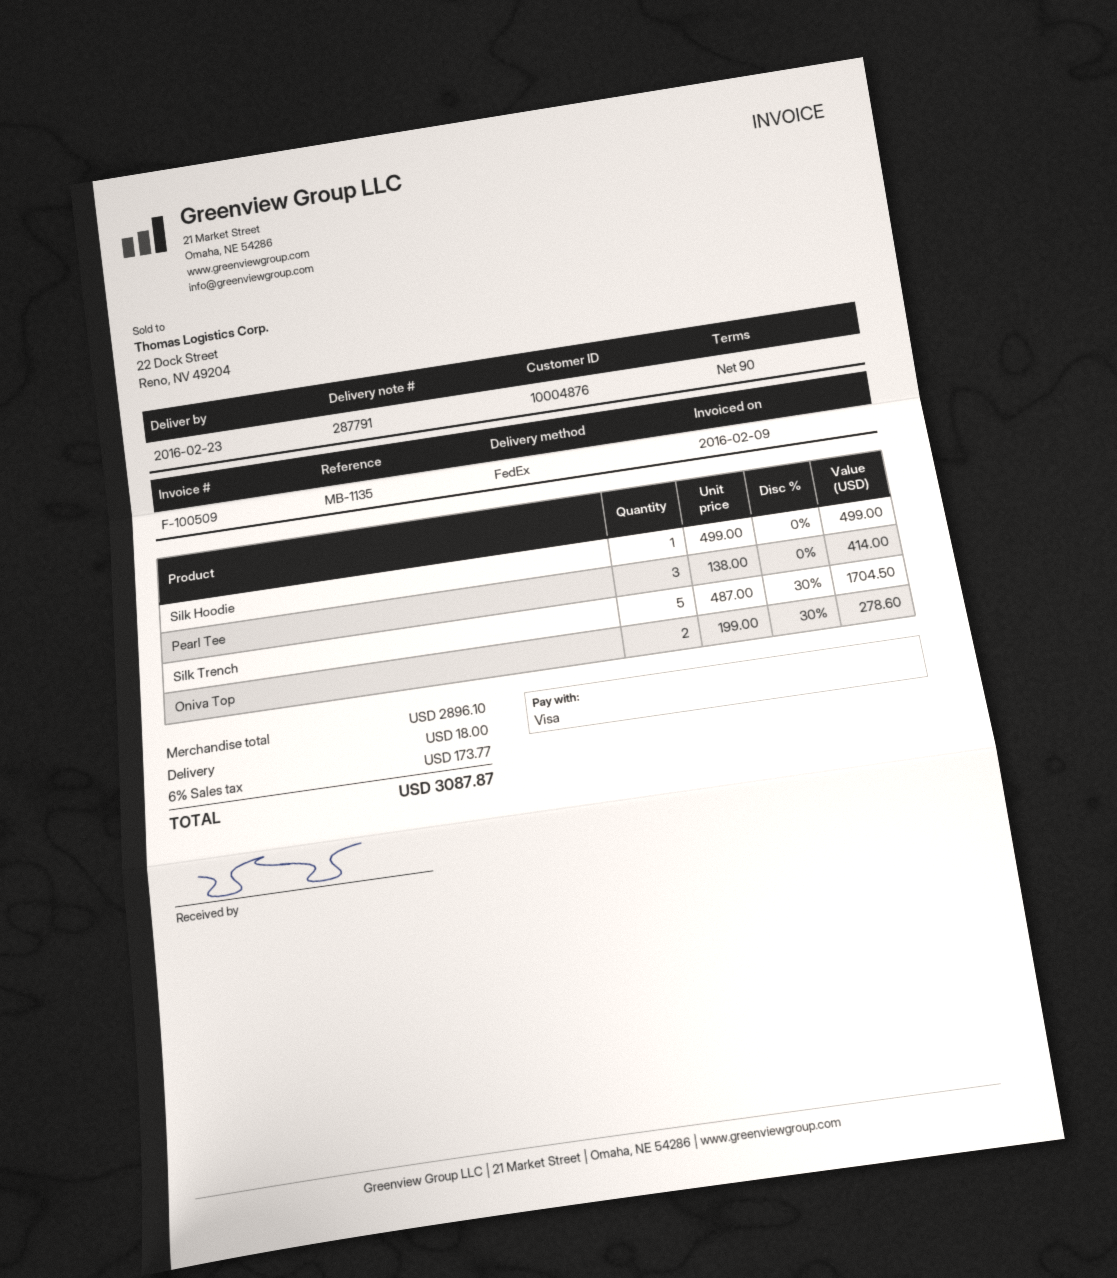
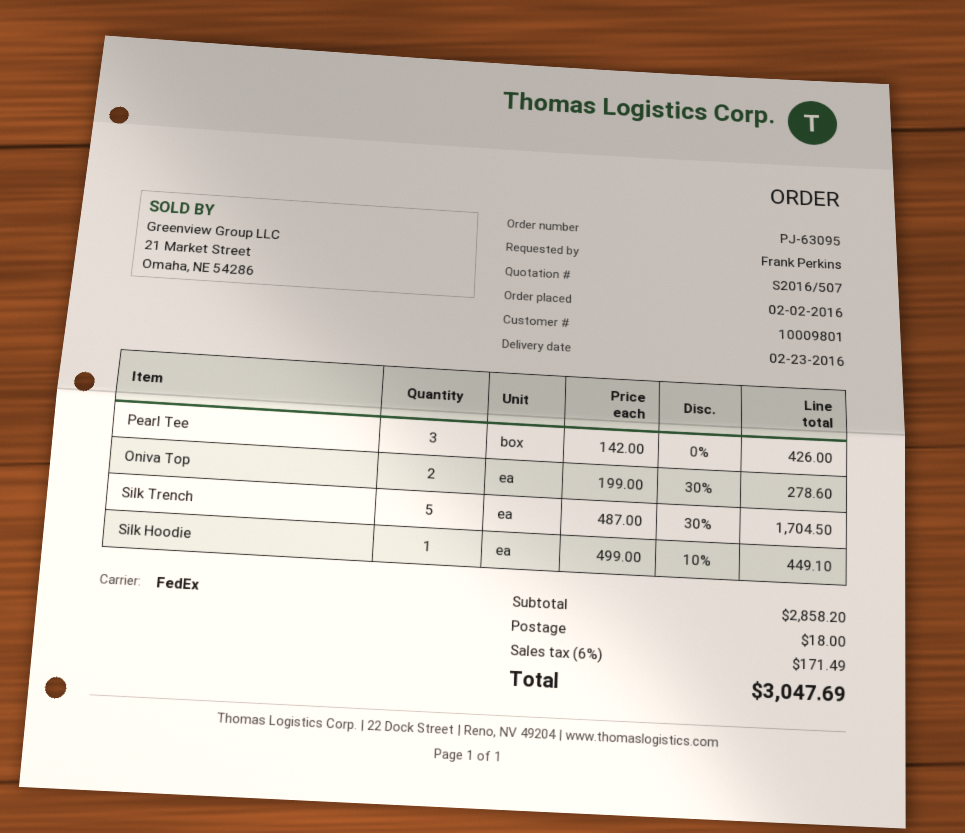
customer number: 10004876 -> 10009801
Silk Hoodie: 1 x 499.00 = 499.00 -> 1 x 499.00 - 10% = 449.10
Pearl Tee: 3 x 138.00 = 414.00 -> 3 x 142.00 = 426.00
subtotal: 2896.10 -> 2858.20
tax: 6% = 173.77 -> 6% = 171.49
total: 3087.87 -> 3047.69

